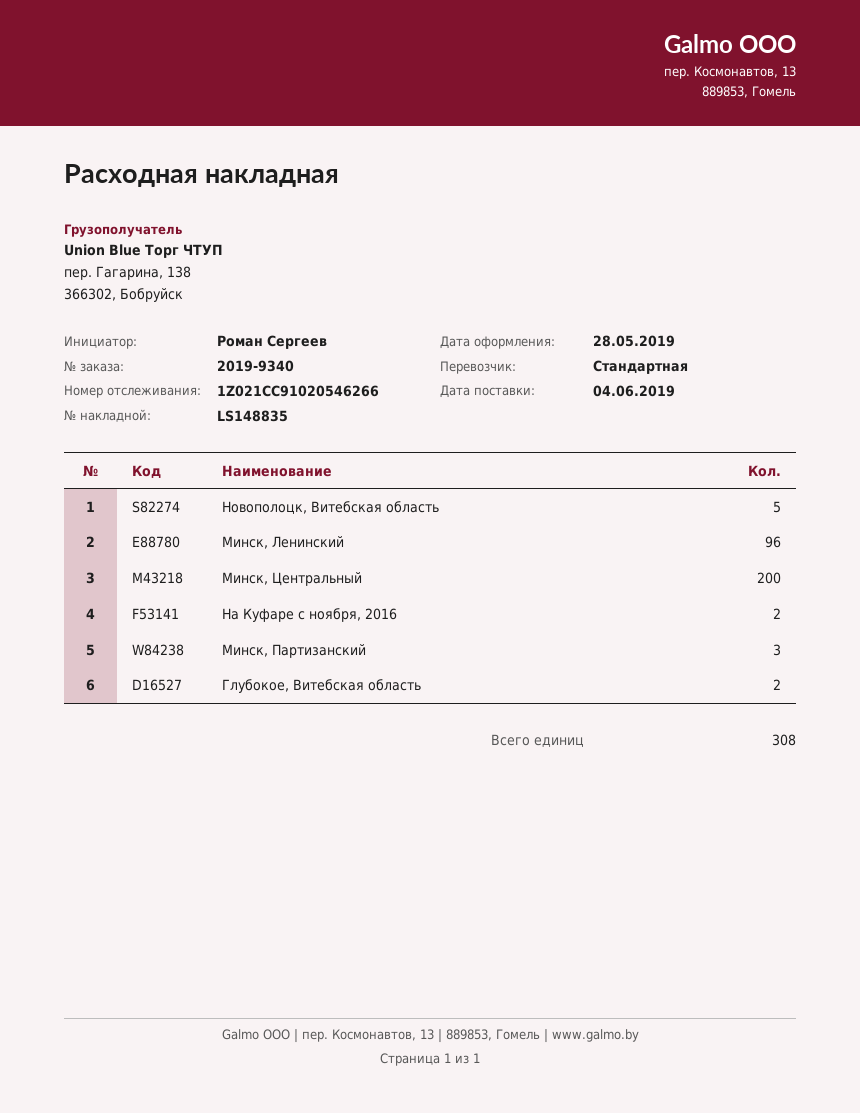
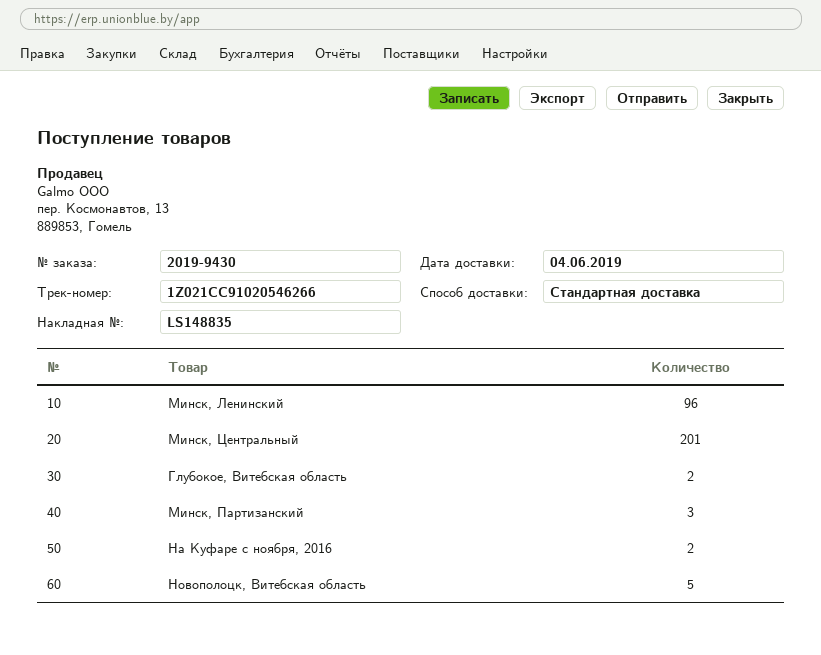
order number: 2019-9340 -> 2019-9430
Минск, Центральный: 200 -> 201

